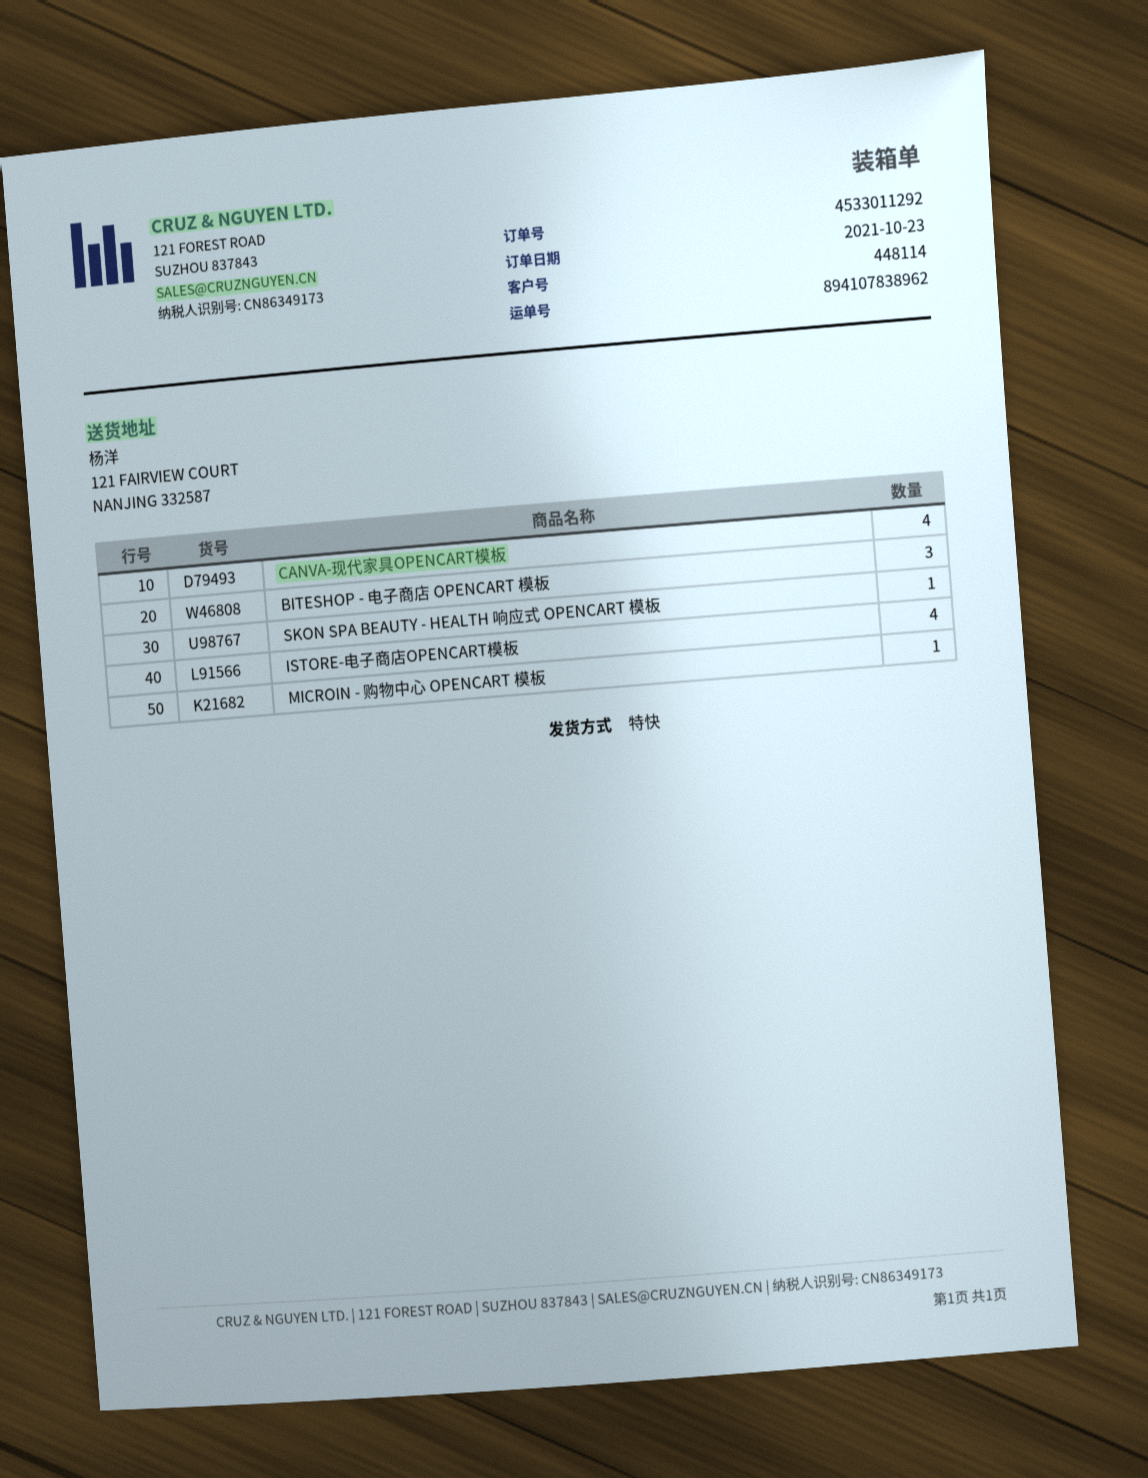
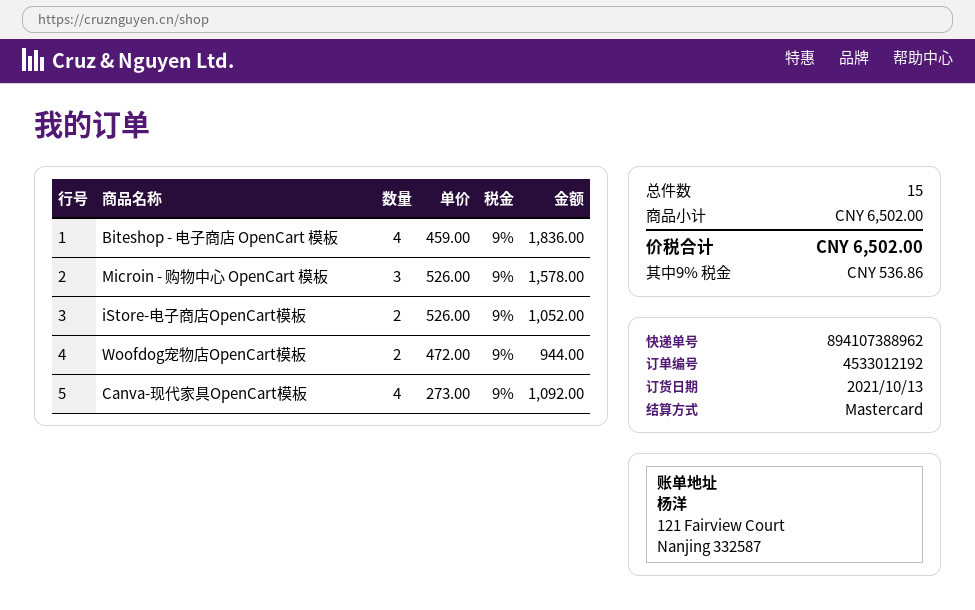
order number: 4533011292 -> 4533012192
order date: 2021-10-23 -> 2021-10-13
tracking number: 894107838962 -> 894107388962
BITESHOP - 电子商店 OPENCART 模板: 3 -> 4
SKON SPA BEAUTY - HEALTH 响应式 OPENCART 模板: 1 -> none
ISTORE-电子商店OPENCART模板: 4 -> 2
MICROIN - 购物中心 OPENCART 模板: 1 -> 3
Woofdog宠物店OpenCart模板: none -> 2

